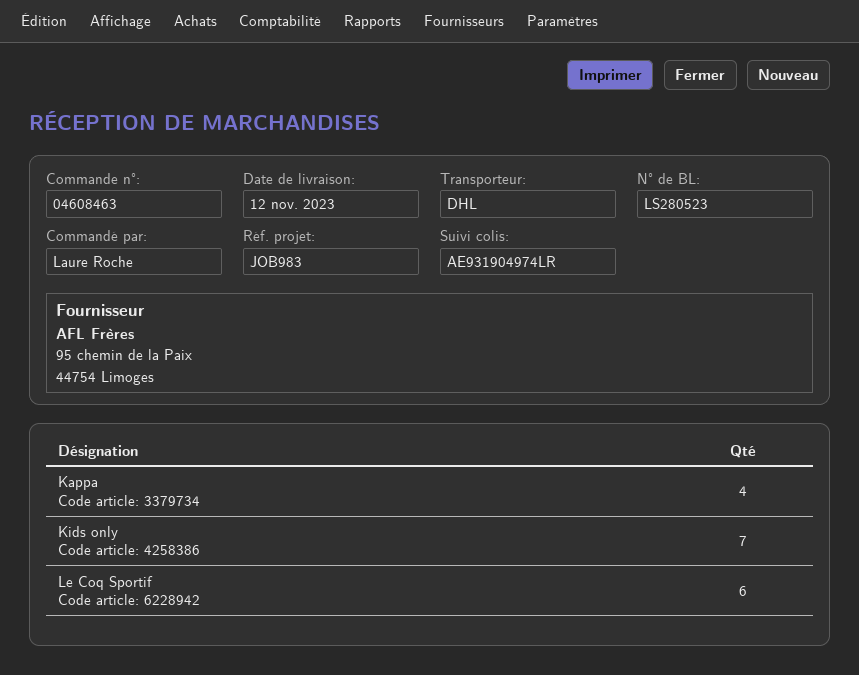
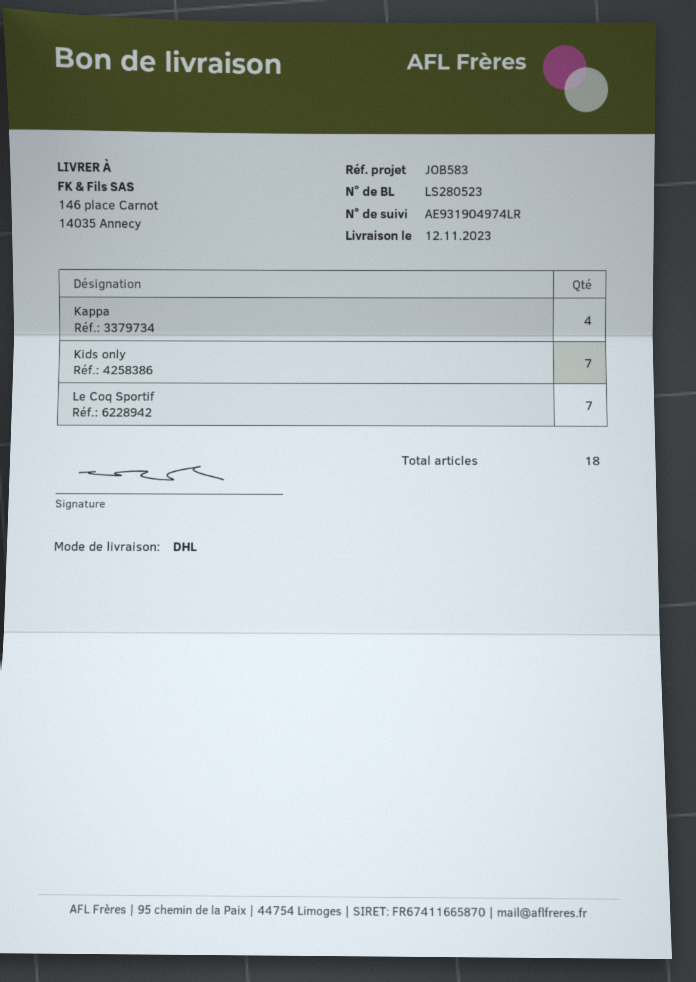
reference: JOB983 -> JOB583
Le Coq Sportif: 6 -> 7

